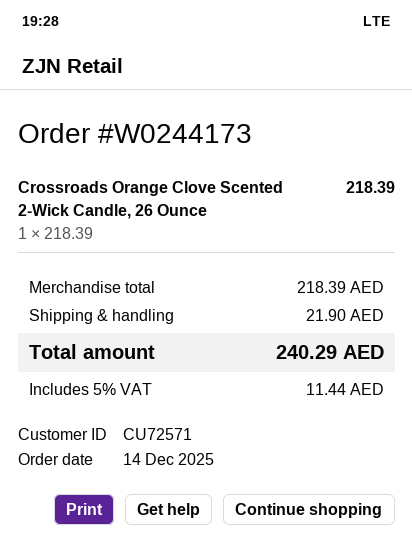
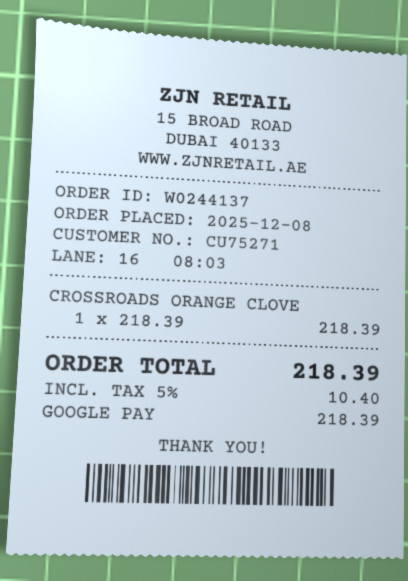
order number: W0244173 -> W0244137
order date: 2025-12-14 -> 2025-12-08
customer number: CU72571 -> CU75271
shipping: 21.90 -> none
tax: 5% = 11.44 -> 5% = 10.40
total: 240.29 -> 218.39

